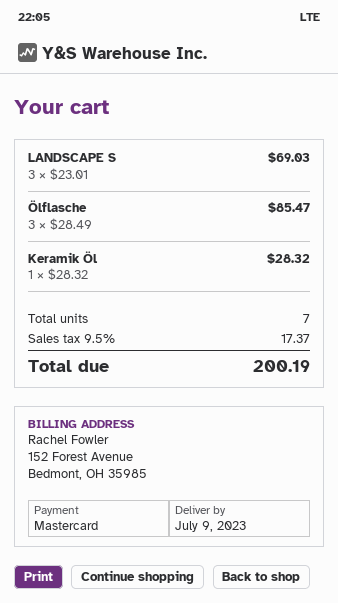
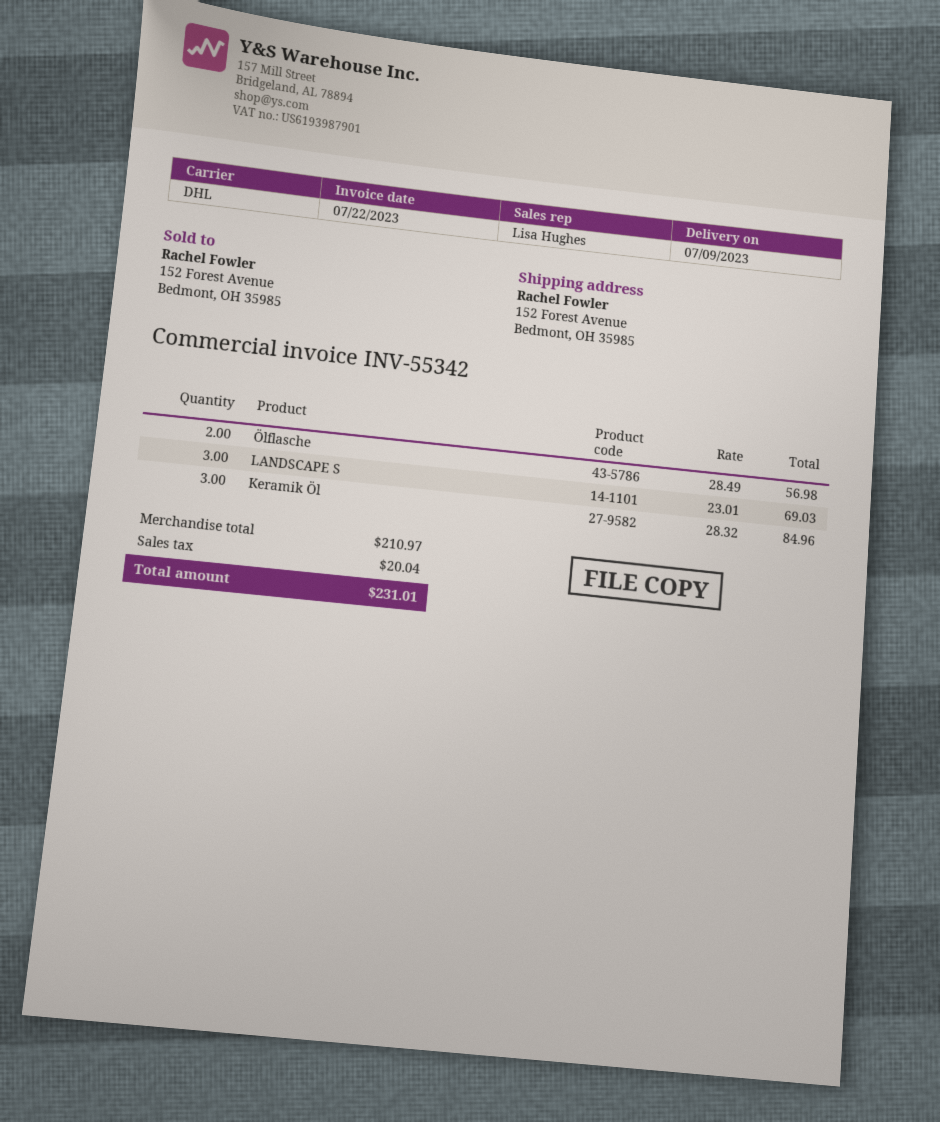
Ölflasche: 3 x 28.49 = 85.47 -> 2 x 28.49 = 56.98
Keramik Öl: 1 x 28.32 = 28.32 -> 3 x 28.32 = 84.96
tax: 17.37 -> 20.04
total: 200.19 -> 231.01

